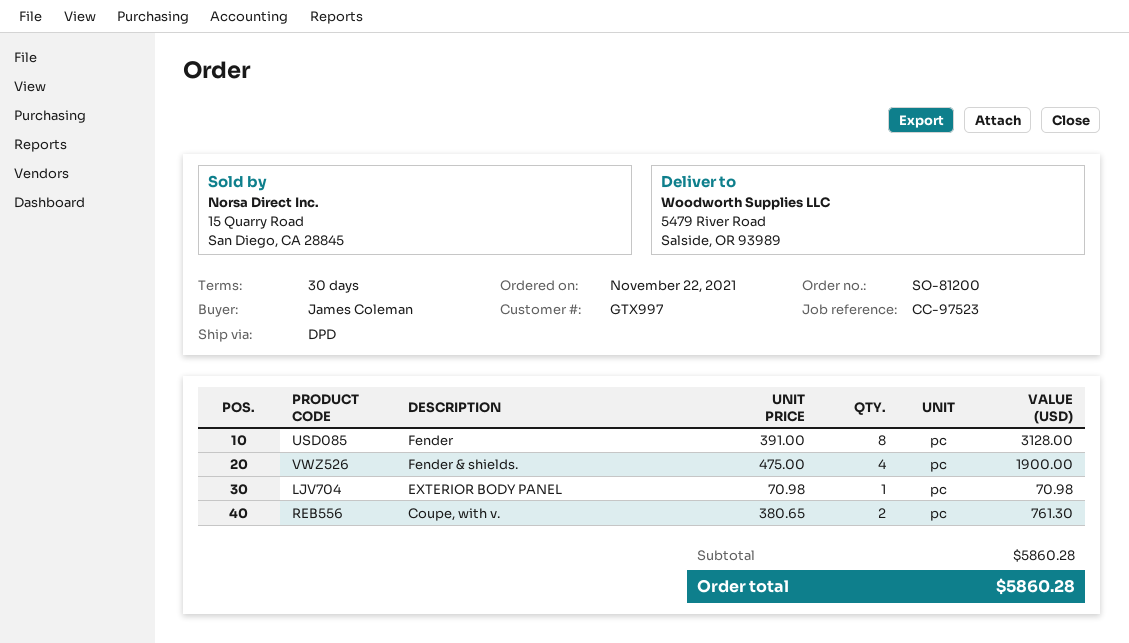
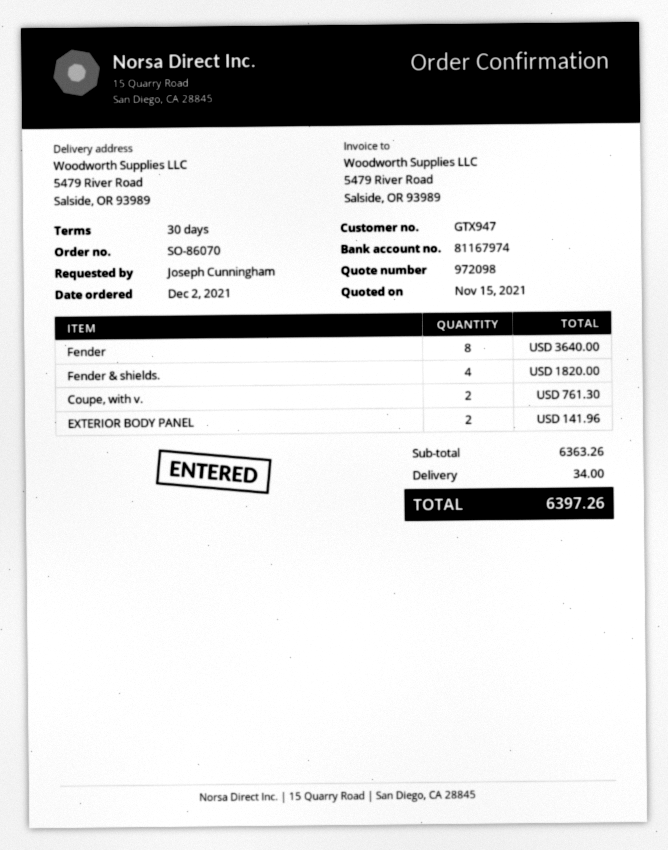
order number: SO-81200 -> SO-86070
order date: 2021-11-22 -> 2021-12-02
customer number: GTX997 -> GTX947
ordered by: James Coleman -> Joseph Cunningham
Fender: 8 for 3128.00 -> 8 for 3640.00
Fender & shields.: 4 for 1900.00 -> 4 for 1820.00
EXTERIOR BODY PANEL: 1 for 70.98 -> 2 for 141.96
subtotal: 5860.28 -> 6363.26
shipping: none -> 34.00
total: 5860.28 -> 6397.26

